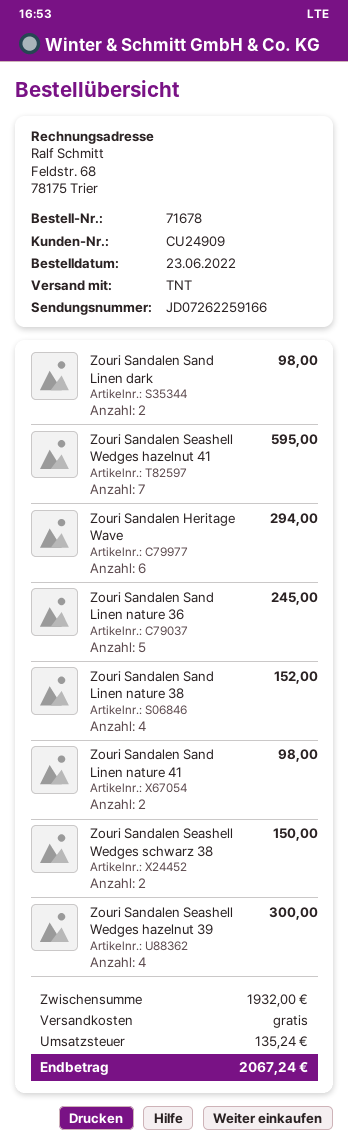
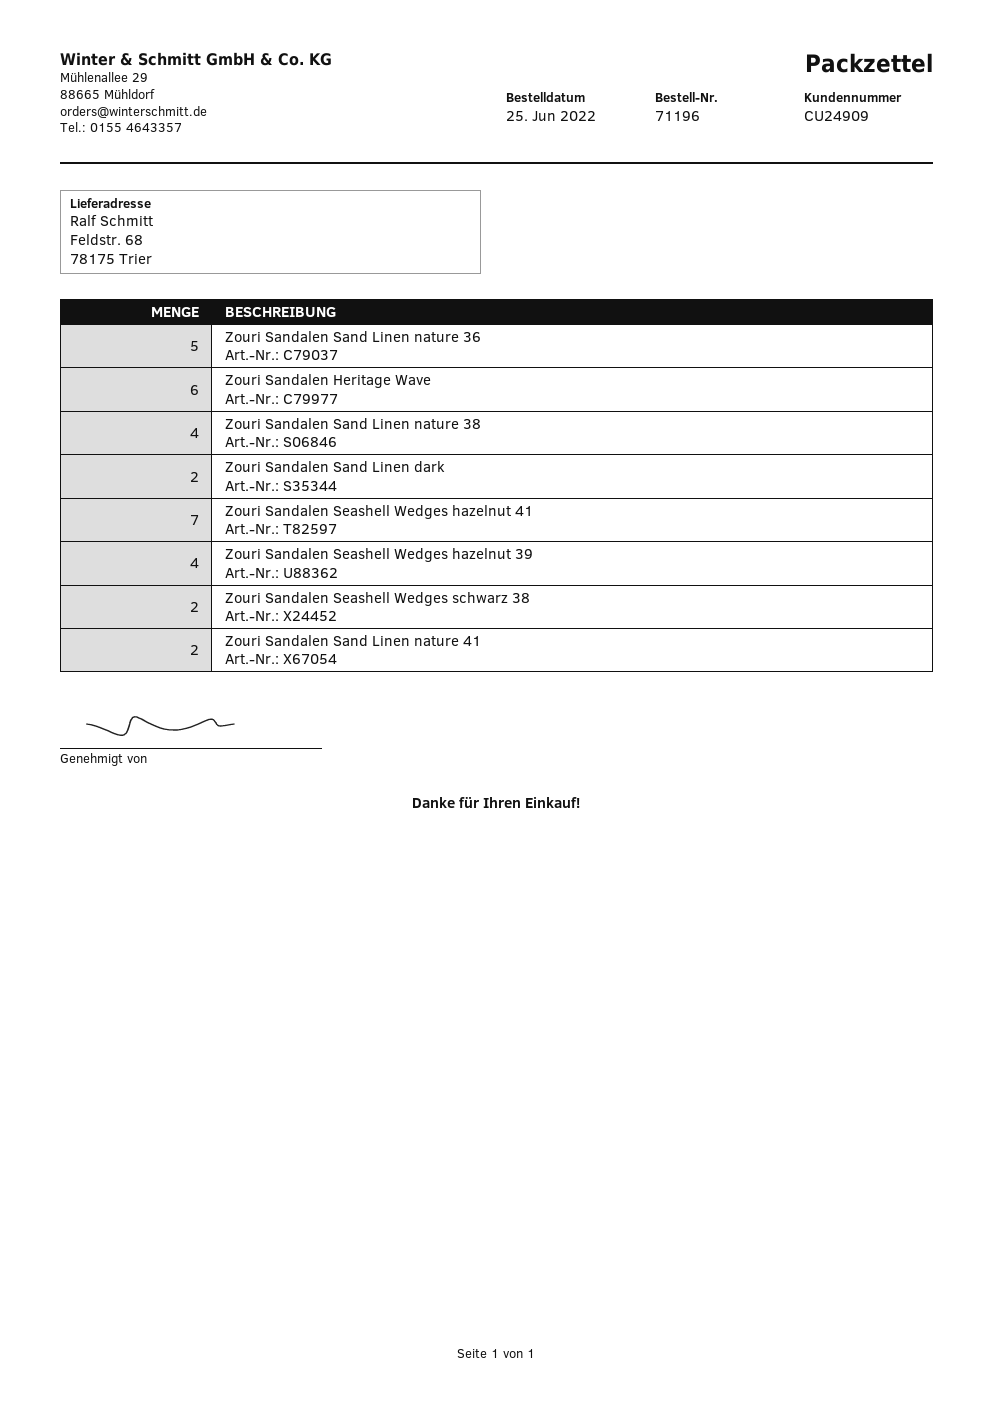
order number: 71678 -> 71196
order date: 2022-06-23 -> 2022-06-25

